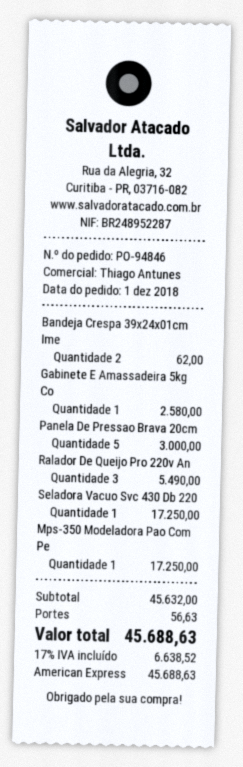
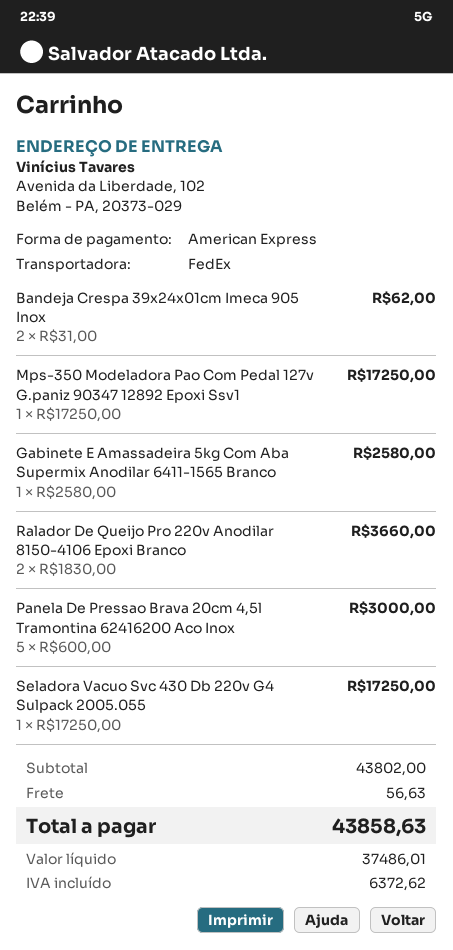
Ralador De Queijo Pro 220v An: 3 for 5490.00 -> 2 for 3660.00
subtotal: 45632.00 -> 43802.00
tax: 6638.52 -> 6372.62
total: 45688.63 -> 43858.63

